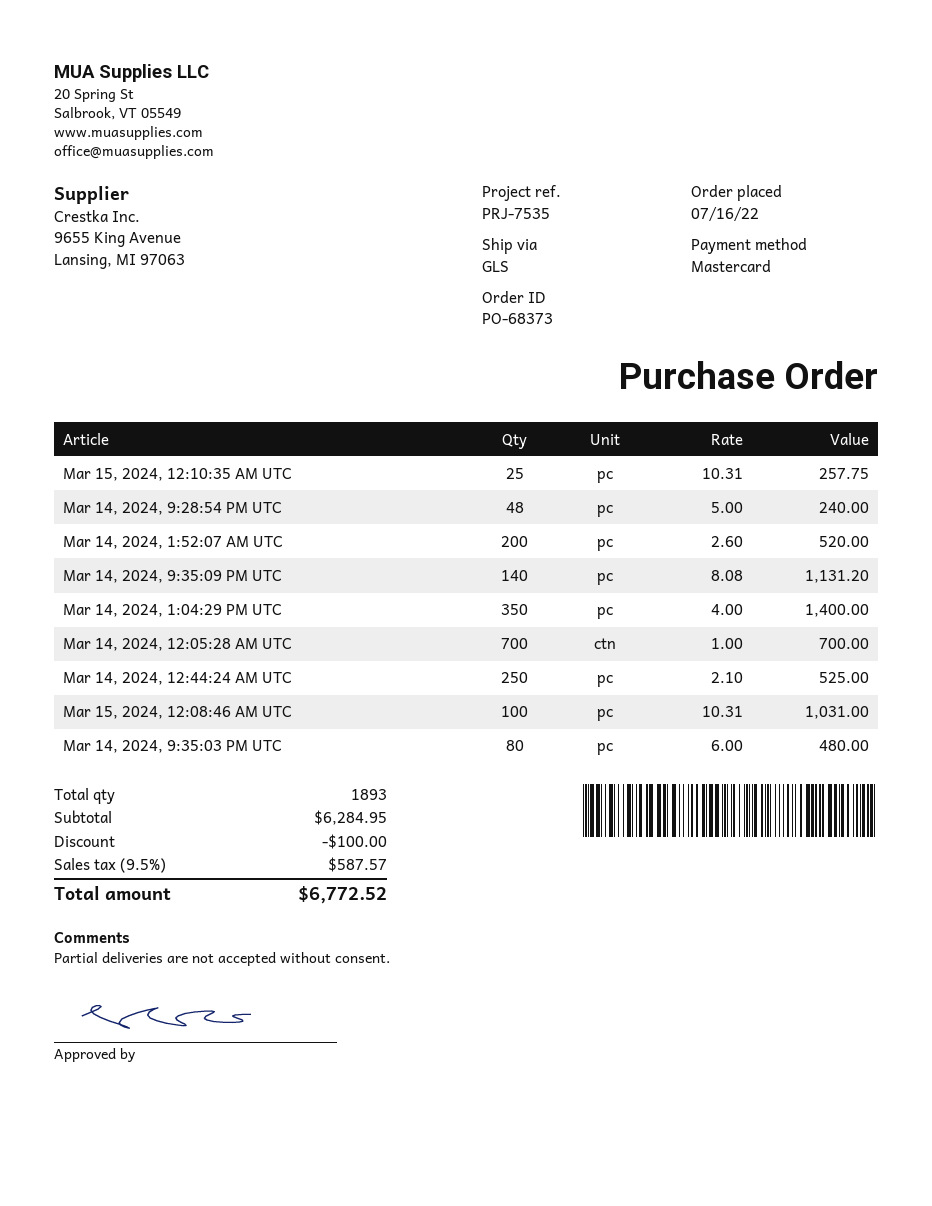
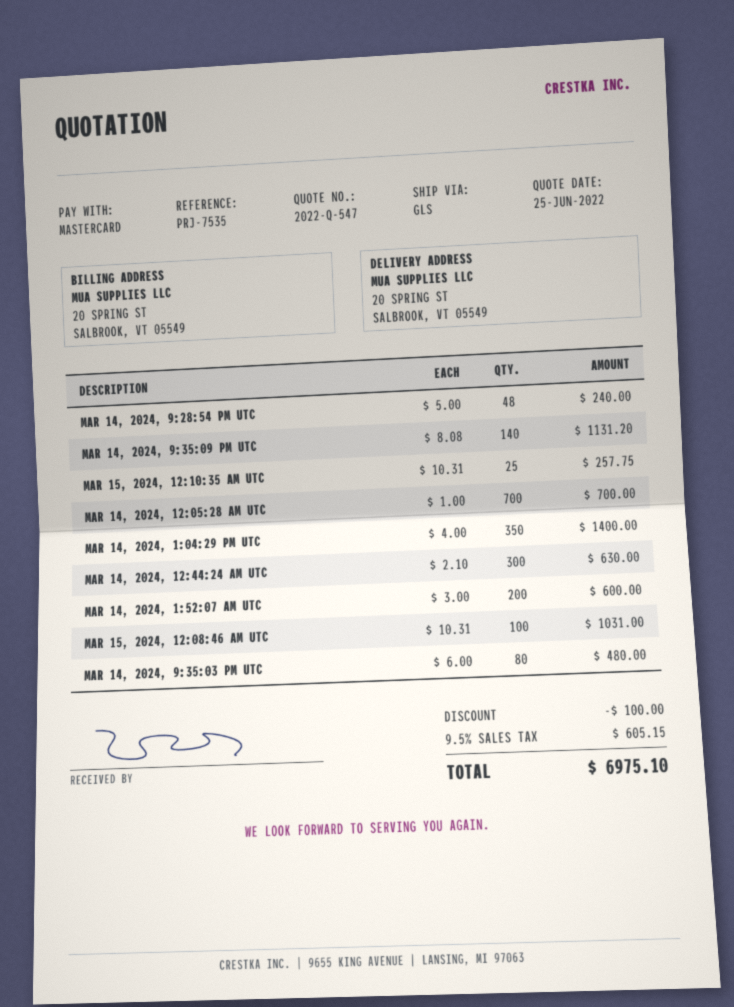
Mar 14, 2024, 1:52:07 AM UTC: 200 x 2.60 = 520.00 -> 200 x 3.00 = 600.00
Mar 14, 2024, 12:44:24 AM UTC: 250 x 2.10 = 525.00 -> 300 x 2.10 = 630.00
tax: 9.5% = 587.57 -> 9.5% = 605.15
total: 6772.52 -> 6975.10

